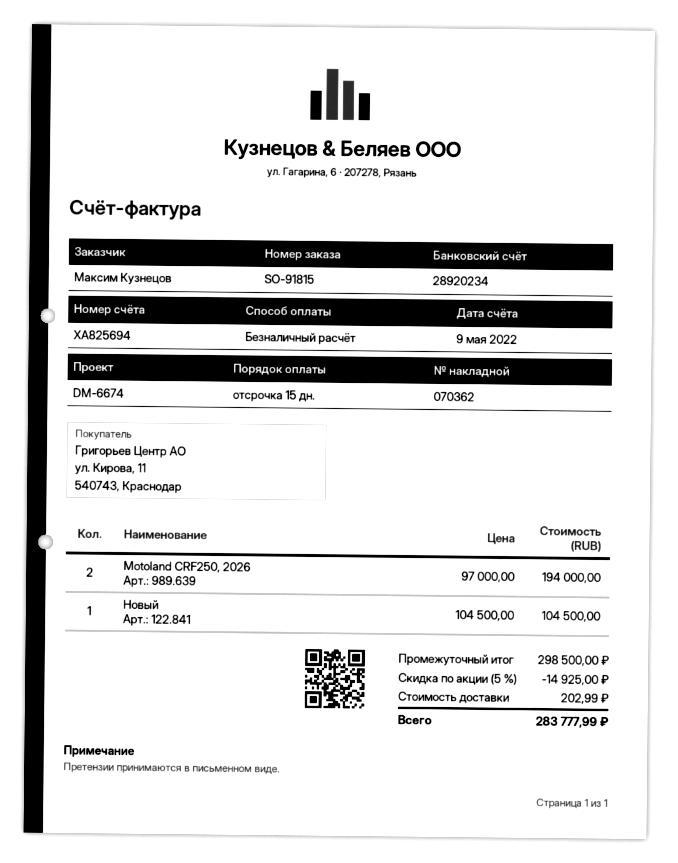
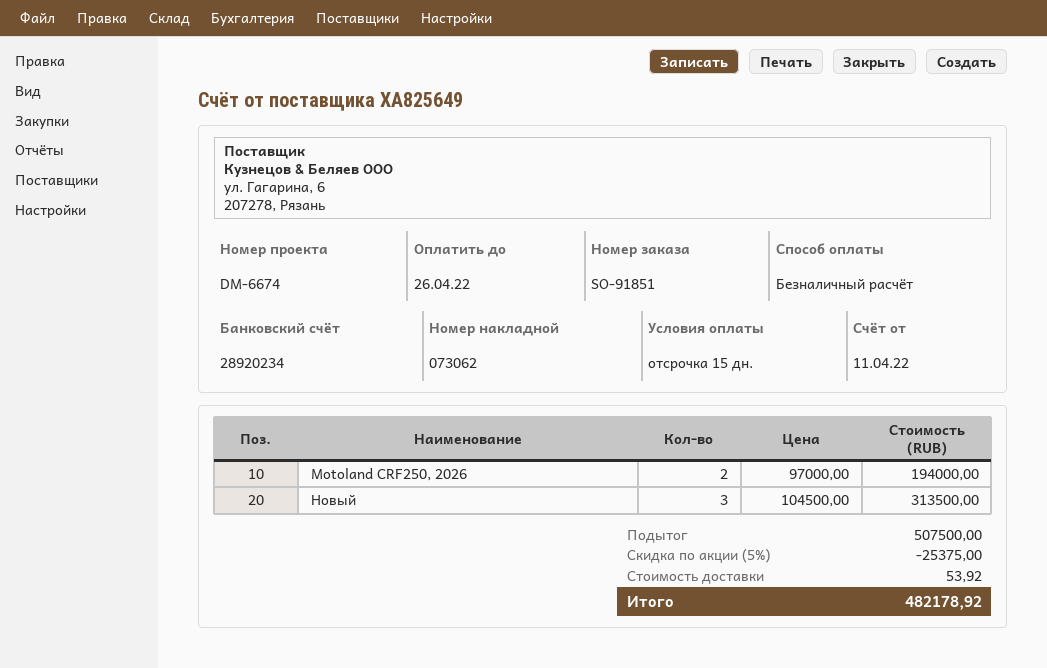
order number: SO-91815 -> SO-91851
delivery note number: 070362 -> 073062
invoice number: XA825694 -> XA825649
invoice date: 2022-05-09 -> 2022-04-11
Новый: 1 x 104500.00 = 104500.00 -> 3 x 104500.00 = 313500.00
subtotal: 298500.00 -> 507500.00
discount: 5% = 14925.00 -> 5% = 25375.00
shipping: 202.99 -> 53.92
total: 283777.99 -> 482178.92

